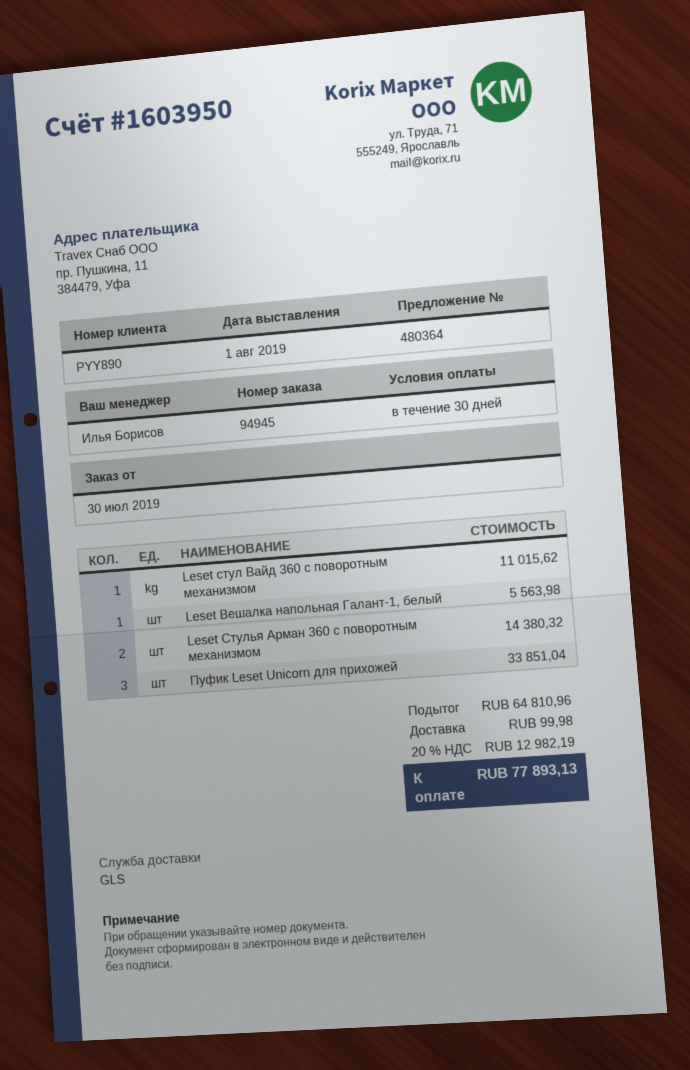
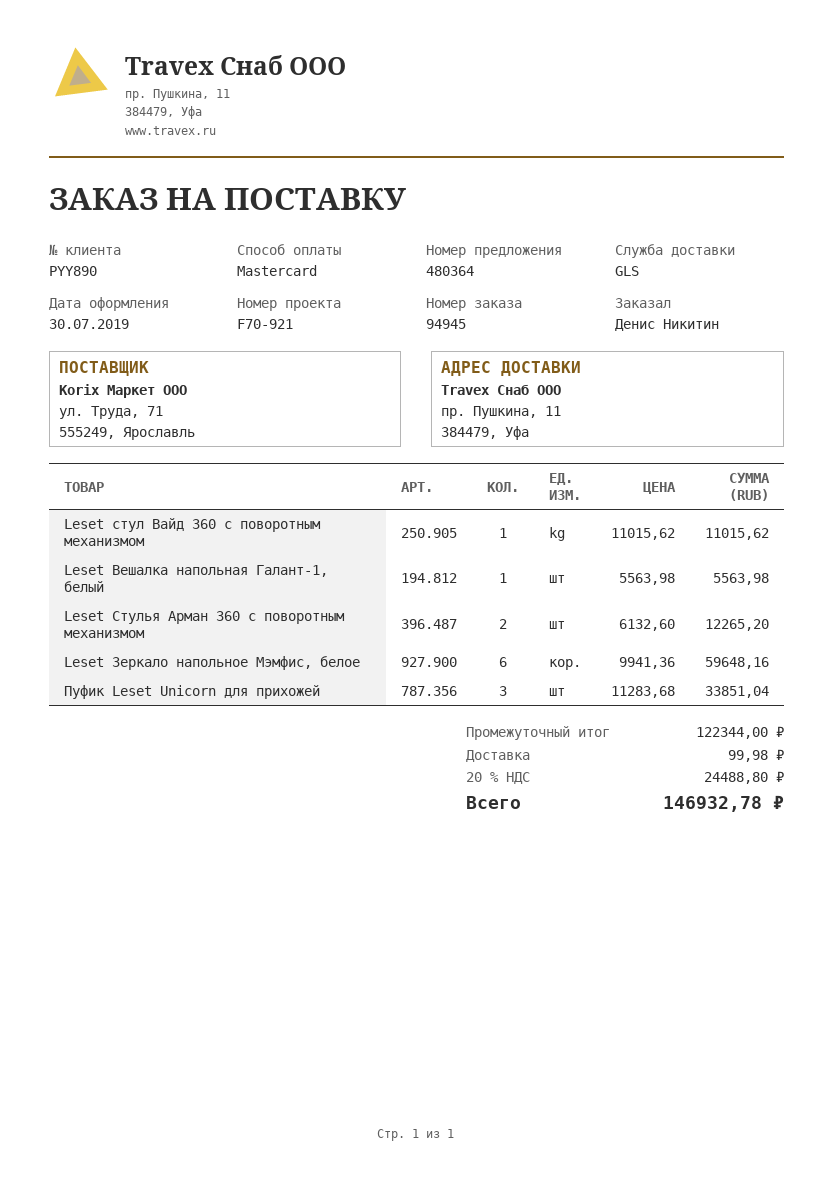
Leset Стулья Арман 360 с поворотным механизмом: 2 for 14380.32 -> 2 for 12265.20
Leset Зеркало напольное Мэмфис, белое: none -> 6 for 59648.16
subtotal: 64810.96 -> 122344.00
tax: 20% = 12982.19 -> 20% = 24488.80
total: 77893.13 -> 146932.78

